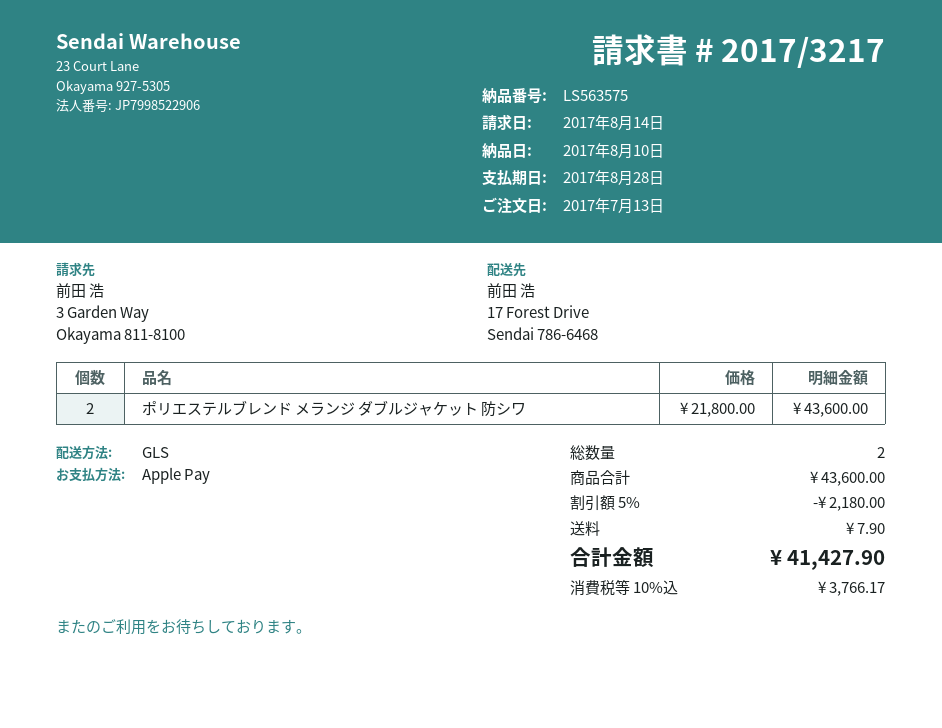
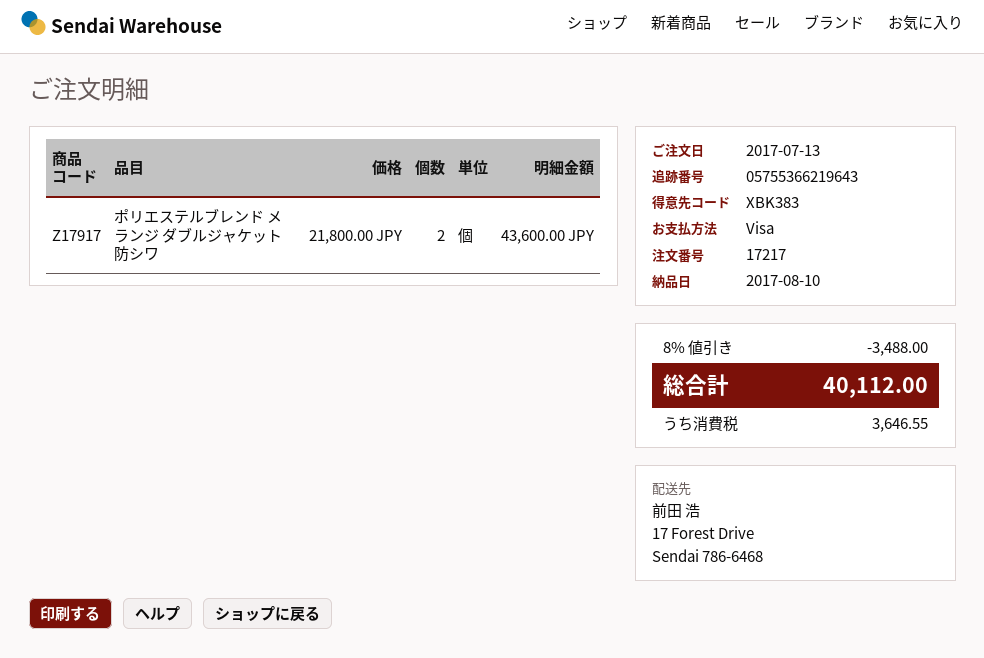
payment method: Apple Pay -> Visa
discount: 5% = 2180.00 -> 8% = 3488.00
shipping: 7.90 -> none
tax: 3766.17 -> 3646.55
total: 41427.90 -> 40112.00

